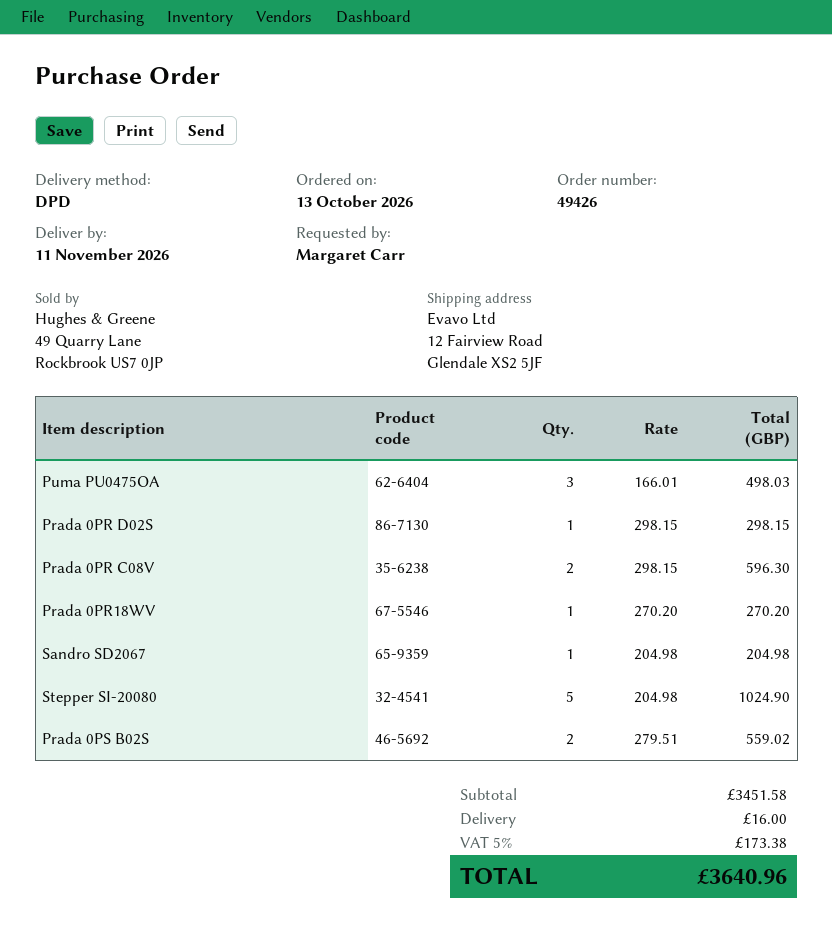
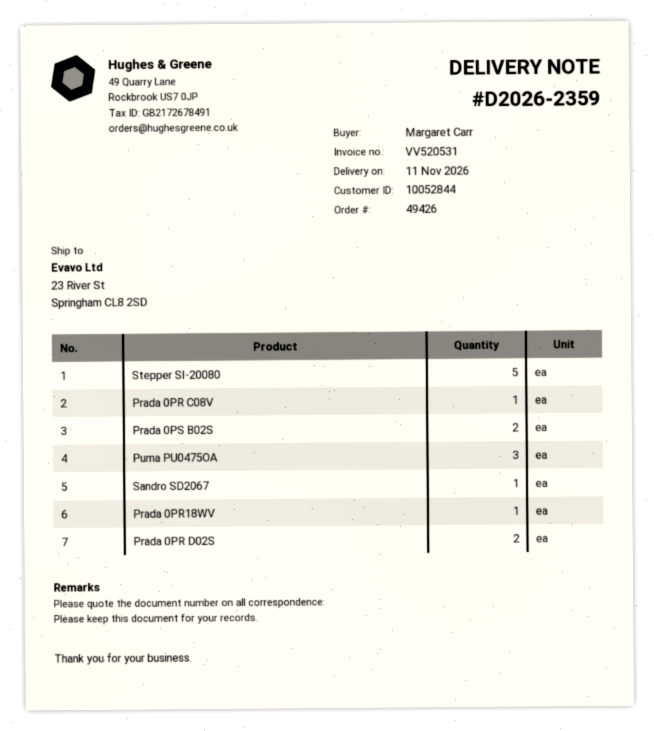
ship to: 12 Fairview Road, Glendale XS2 5JF -> 23 River St, Springham CL8 2SD
Prada 0PR D02S: 1 -> 2
Prada 0PR C08V: 2 -> 1

